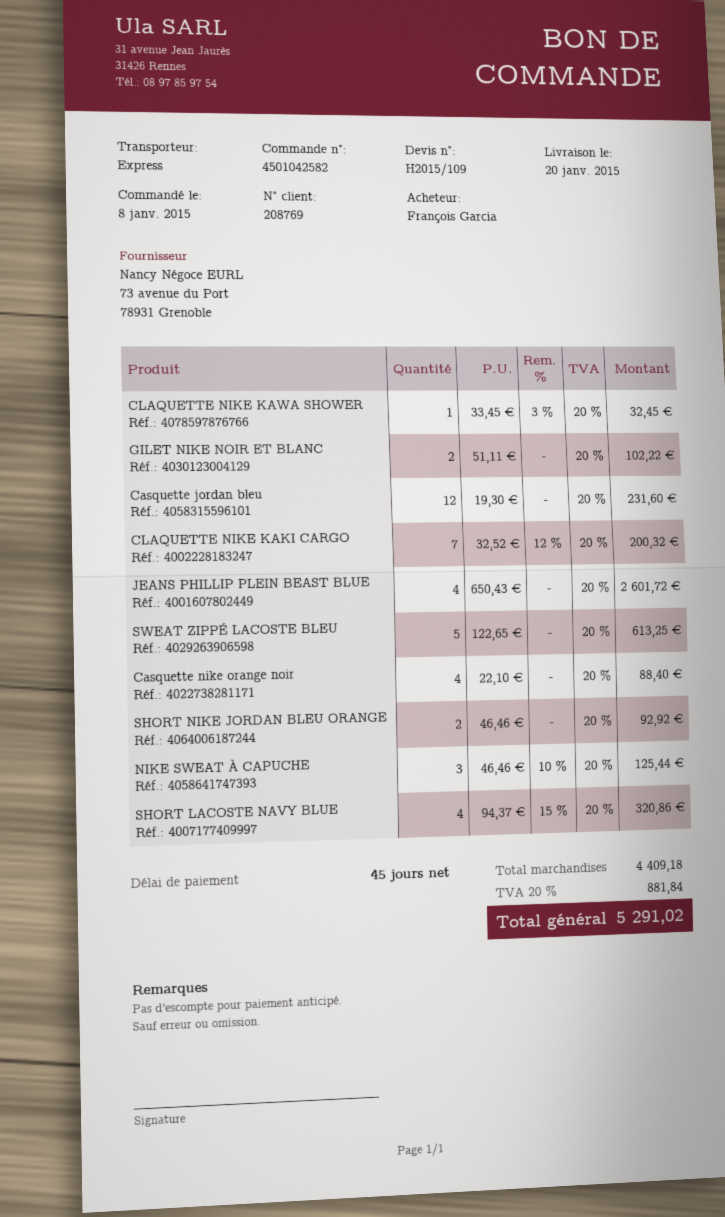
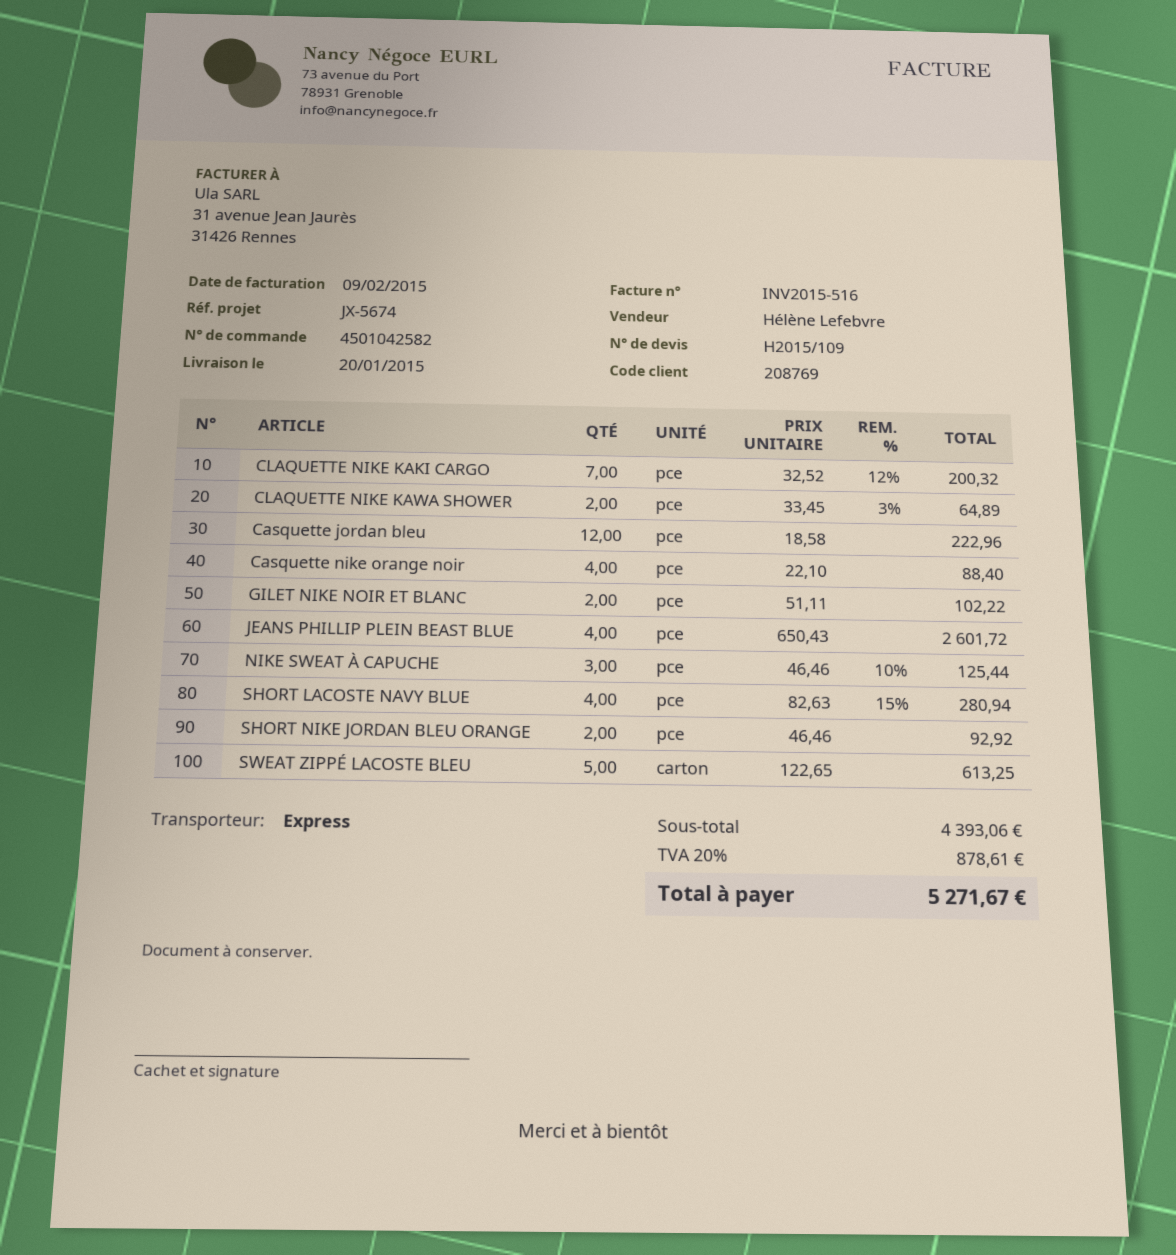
CLAQUETTE NIKE KAWA SHOWER: 1 x 33.45 - 3% = 32.45 -> 2 x 33.45 - 3% = 64.89
Casquette jordan bleu: 12 x 19.30 = 231.60 -> 12 x 18.58 = 222.96
SHORT LACOSTE NAVY BLUE: 4 x 94.37 - 15% = 320.86 -> 4 x 82.63 - 15% = 280.94
subtotal: 4409.18 -> 4393.06
tax: 20% = 881.84 -> 20% = 878.61
total: 5291.02 -> 5271.67

